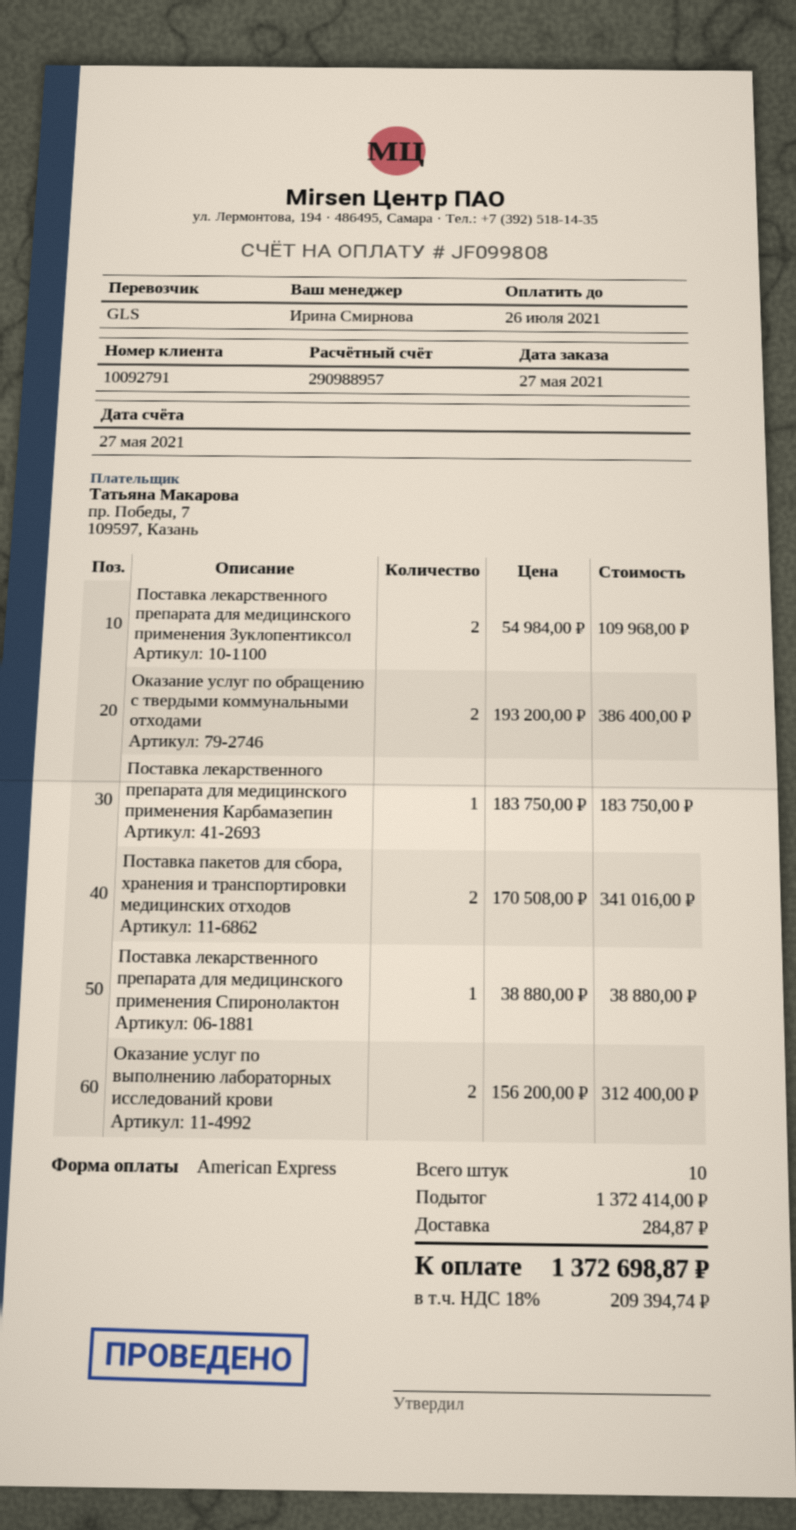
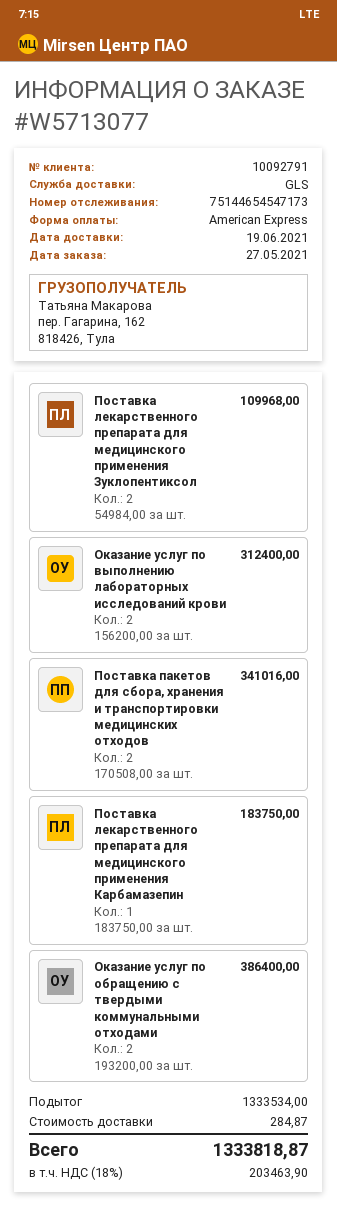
Поставка лекарственного препарата для медицинского применения Спиронолактон: 1 x 38880.00 = 38880.00 -> none
subtotal: 1372414.00 -> 1333534.00
tax: 18% = 209394.74 -> 18% = 203463.90
total: 1372698.87 -> 1333818.87

